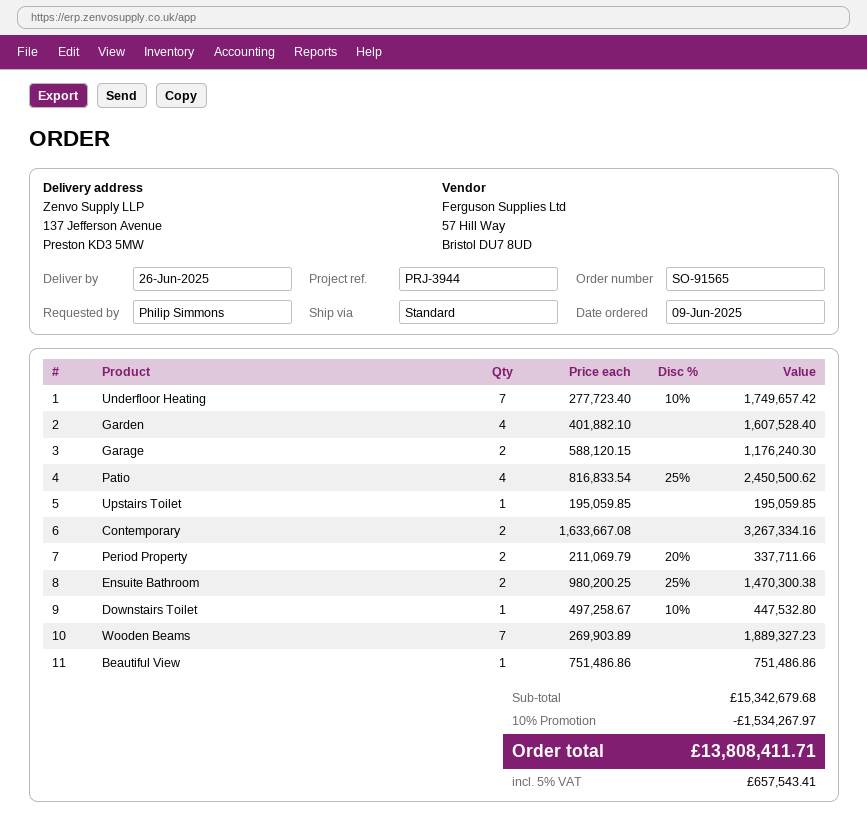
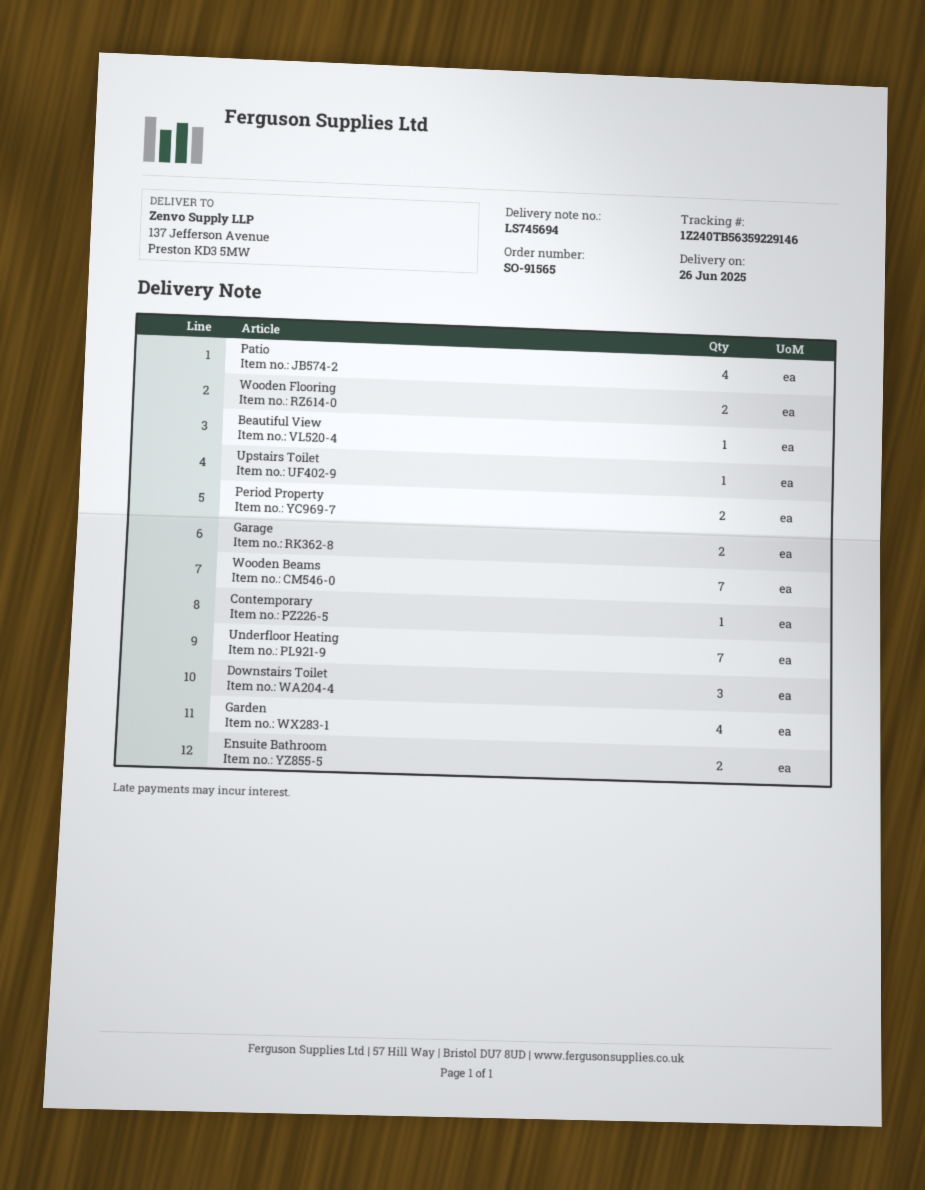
Contemporary: 2 -> 1
Downstairs Toilet: 1 -> 3
Wooden Flooring: none -> 2

